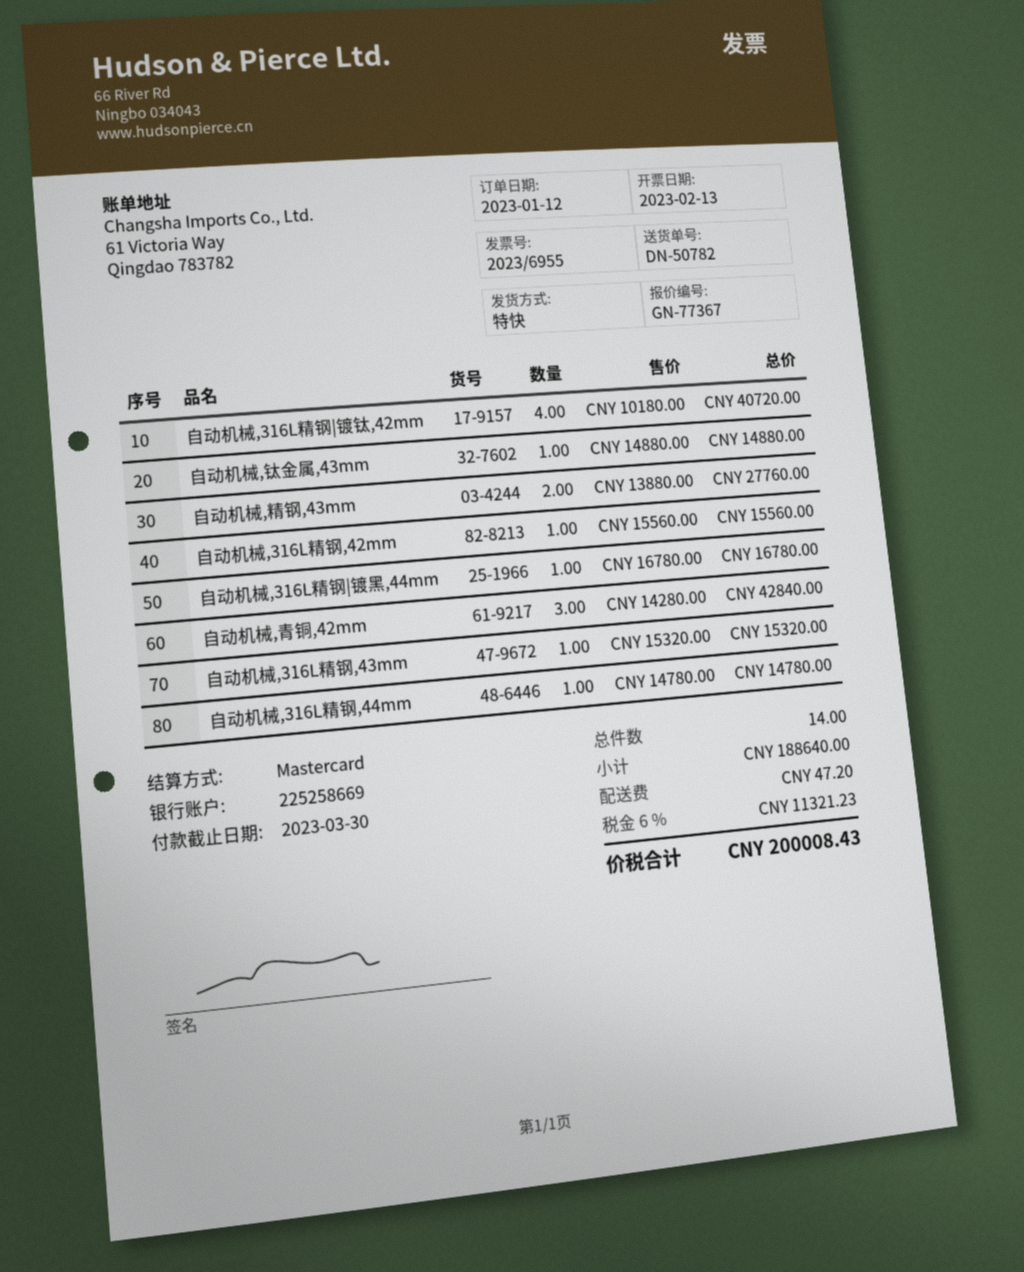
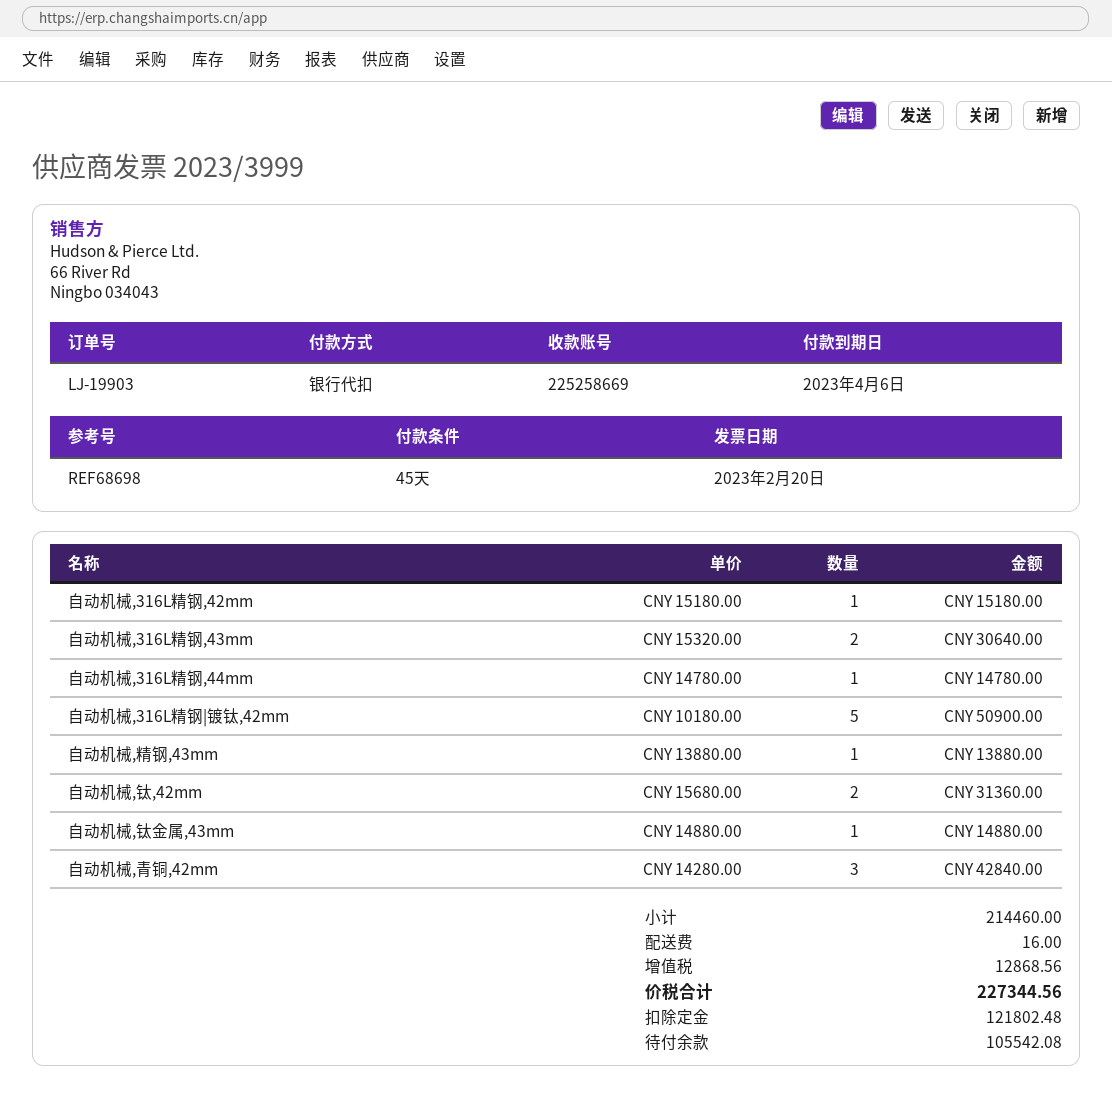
invoice number: 2023/6955 -> 2023/3999
invoice date: 2023-02-13 -> 2023-02-20
due date: 2023-03-30 -> 2023-04-06
payment method: Mastercard -> direct debit
自动机械,316L精钢|镀钛,42mm: 4 x 10180.00 = 40720.00 -> 5 x 10180.00 = 50900.00
自动机械,精钢,43mm: 2 x 13880.00 = 27760.00 -> 1 x 13880.00 = 13880.00
自动机械,316L精钢,42mm: 1 x 15560.00 = 15560.00 -> 1 x 15180.00 = 15180.00
自动机械,316L精钢|镀黑,44mm: 1 x 16780.00 = 16780.00 -> none
自动机械,316L精钢,43mm: 1 x 15320.00 = 15320.00 -> 2 x 15320.00 = 30640.00
自动机械,钛,42mm: none -> 2 x 15680.00 = 31360.00
subtotal: 188640.00 -> 214460.00
shipping: 47.20 -> 16.00
tax: 11321.23 -> 12868.56
total: 200008.43 -> 227344.56

